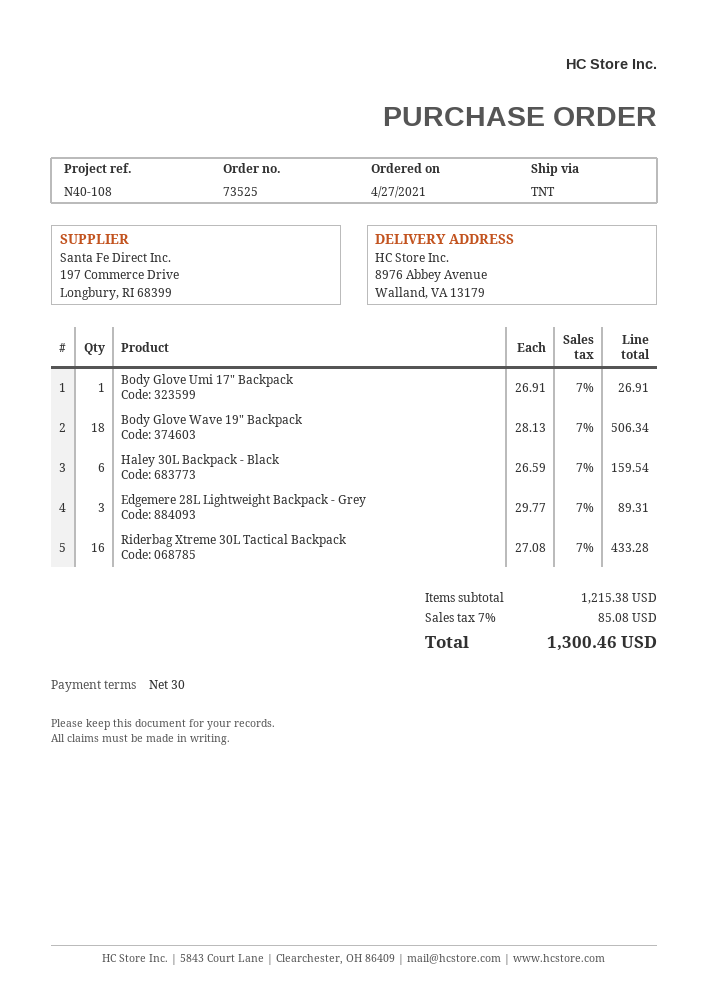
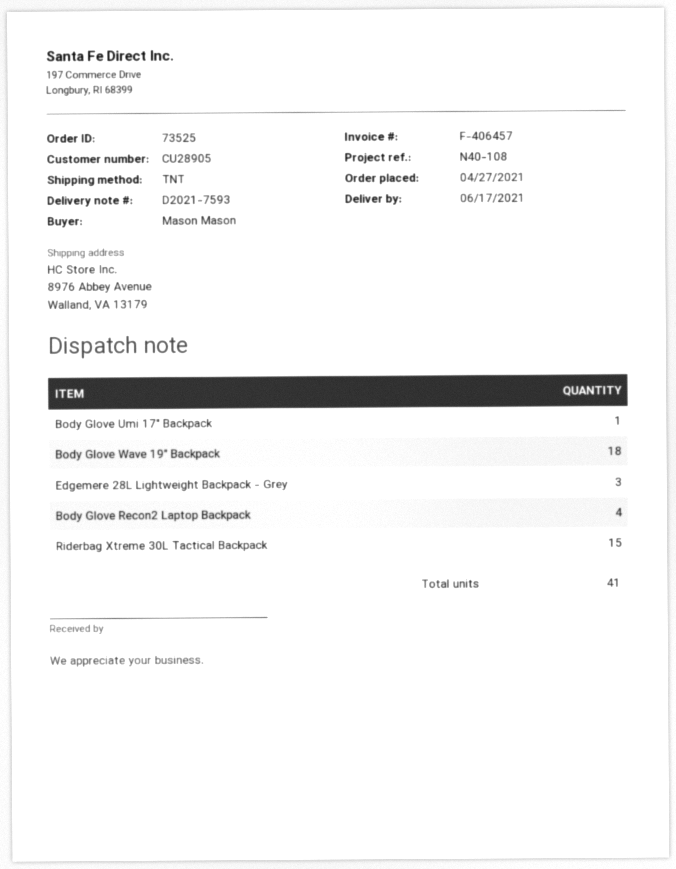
Haley 30L Backpack - Black: 6 -> none
Riderbag Xtreme 30L Tactical Backpack: 16 -> 15
Body Glove Recon2 Laptop Backpack: none -> 4

